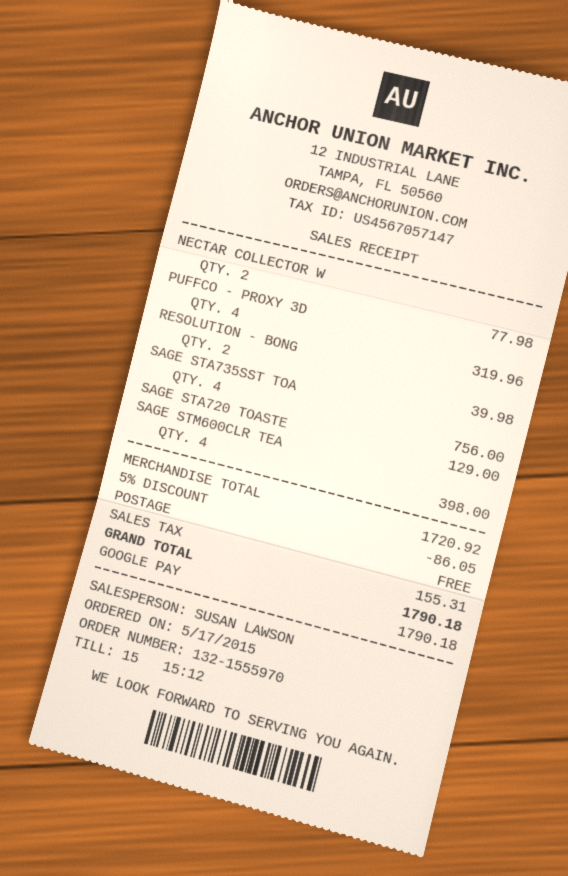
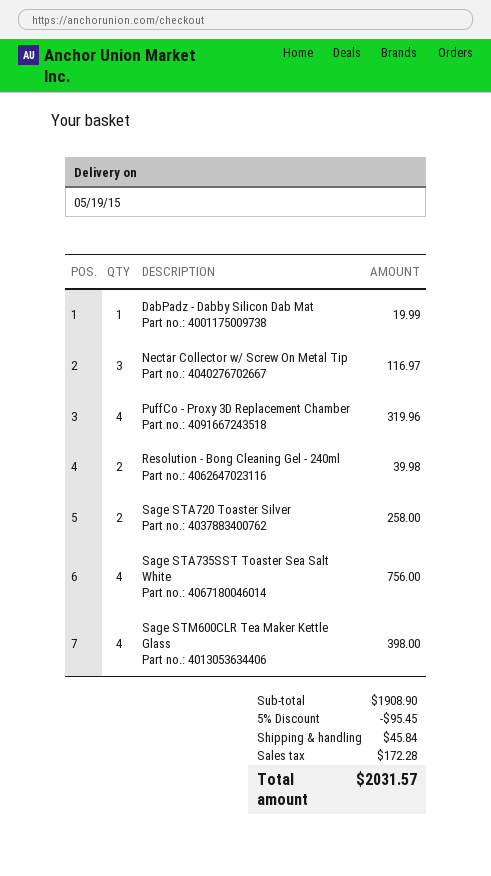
NECTAR COLLECTOR W: 2 for 77.98 -> 3 for 116.97
SAGE STA720 TOASTE: 1 for 129.00 -> 2 for 258.00
DabPadz - Dabby Silicon Dab Mat: none -> 1 for 19.99
subtotal: 1720.92 -> 1908.90
discount: 5% = 86.05 -> 5% = 95.45
shipping: 0.00 -> 45.84
tax: 155.31 -> 172.28
total: 1790.18 -> 2031.57

